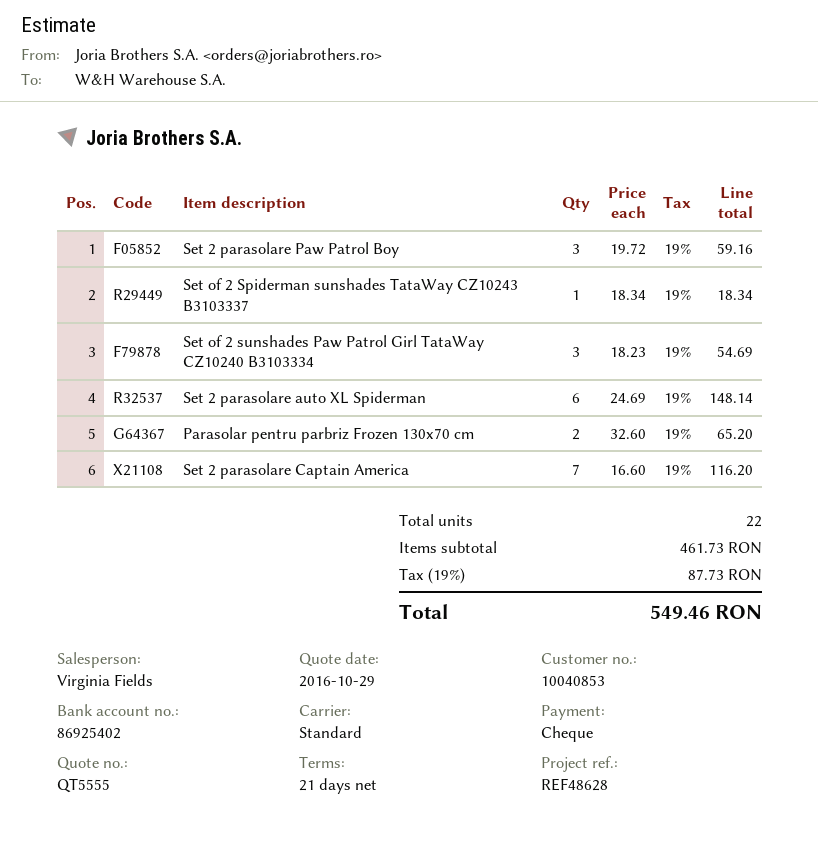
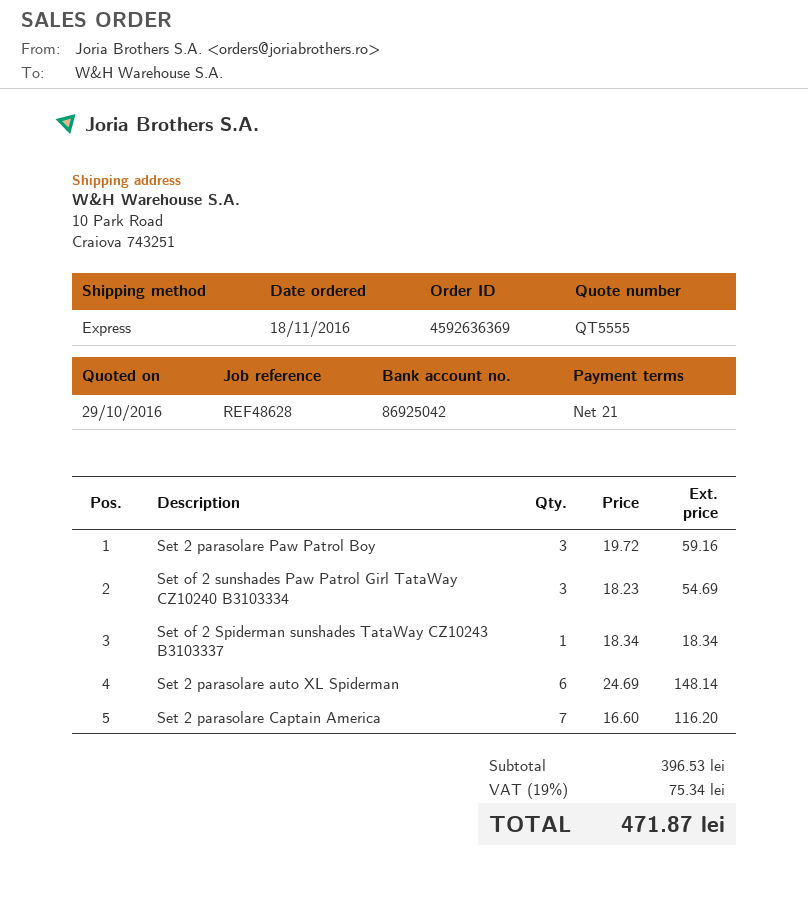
bank account: 86925402 -> 86925042
shipping method: standard -> express
Parasolar pentru parbriz Frozen 130x70 cm: 2 x 32.60 = 65.20 -> none
subtotal: 461.73 -> 396.53
tax: 19% = 87.73 -> 19% = 75.34
total: 549.46 -> 471.87

